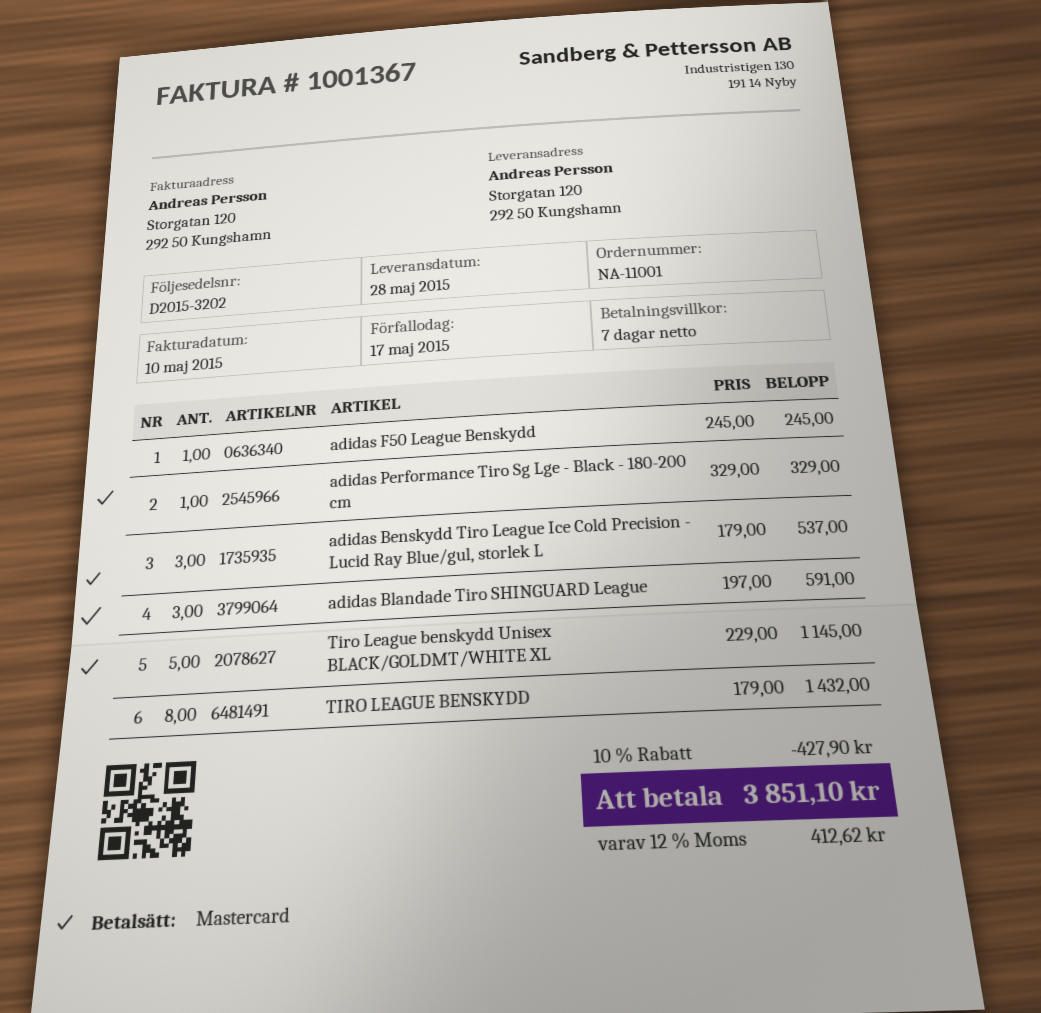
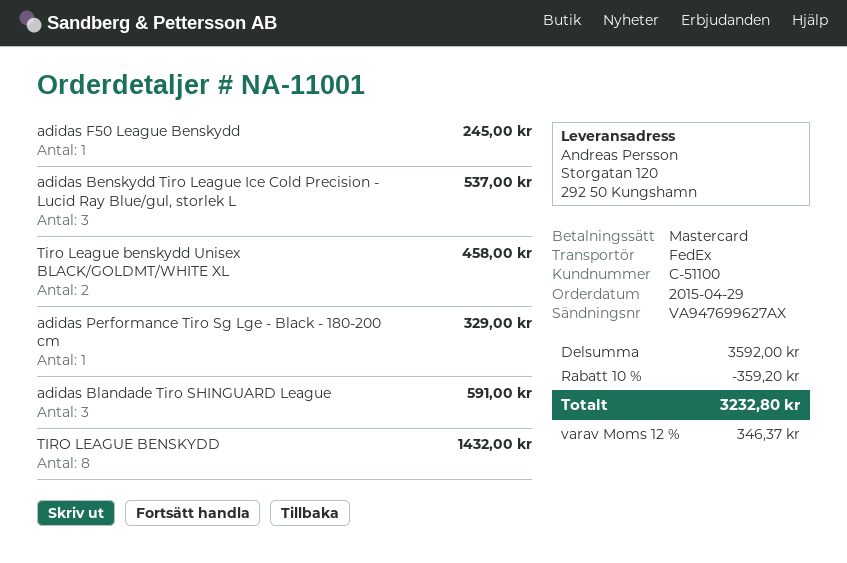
Tiro League benskydd Unisex BLACK/GOLDMT/WHITE XL: 5 for 1145.00 -> 2 for 458.00
discount: 10% = 427.90 -> 10% = 359.20
tax: 12% = 412.62 -> 12% = 346.37
total: 3851.10 -> 3232.80

